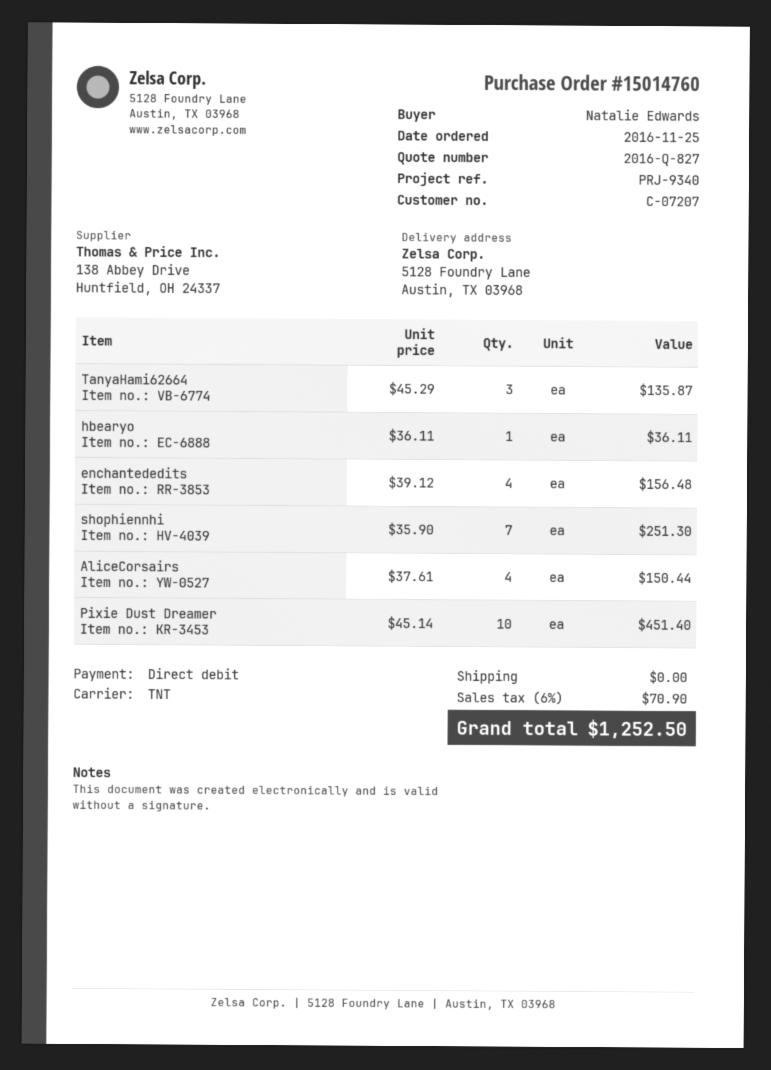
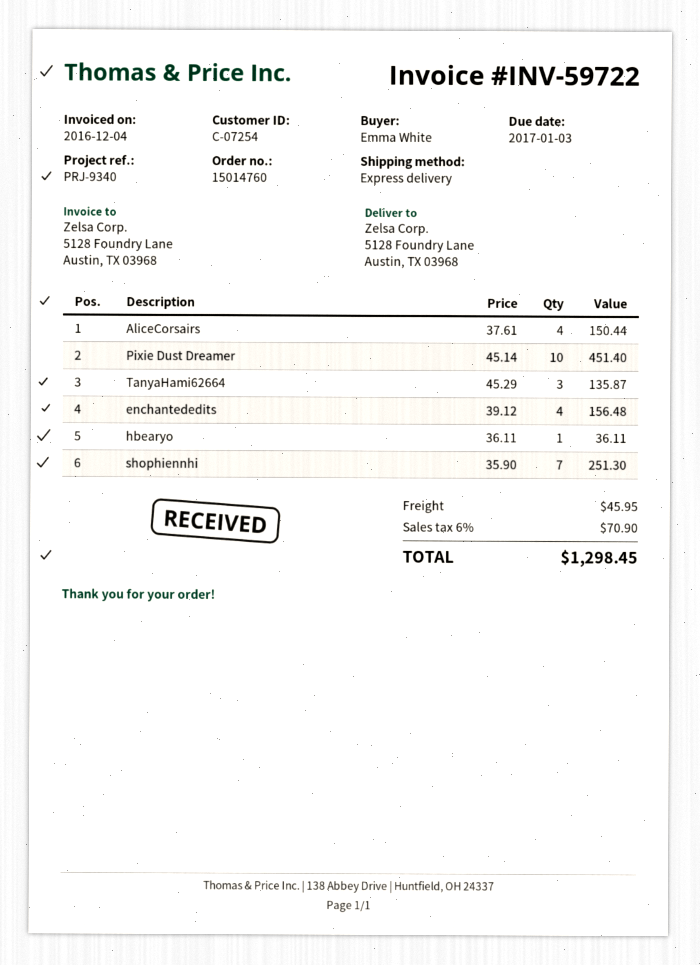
customer number: C-07207 -> C-07254
ordered by: Natalie Edwards -> Emma White
shipping method: TNT -> express
shipping: 0.00 -> 45.95
total: 1252.50 -> 1298.45

